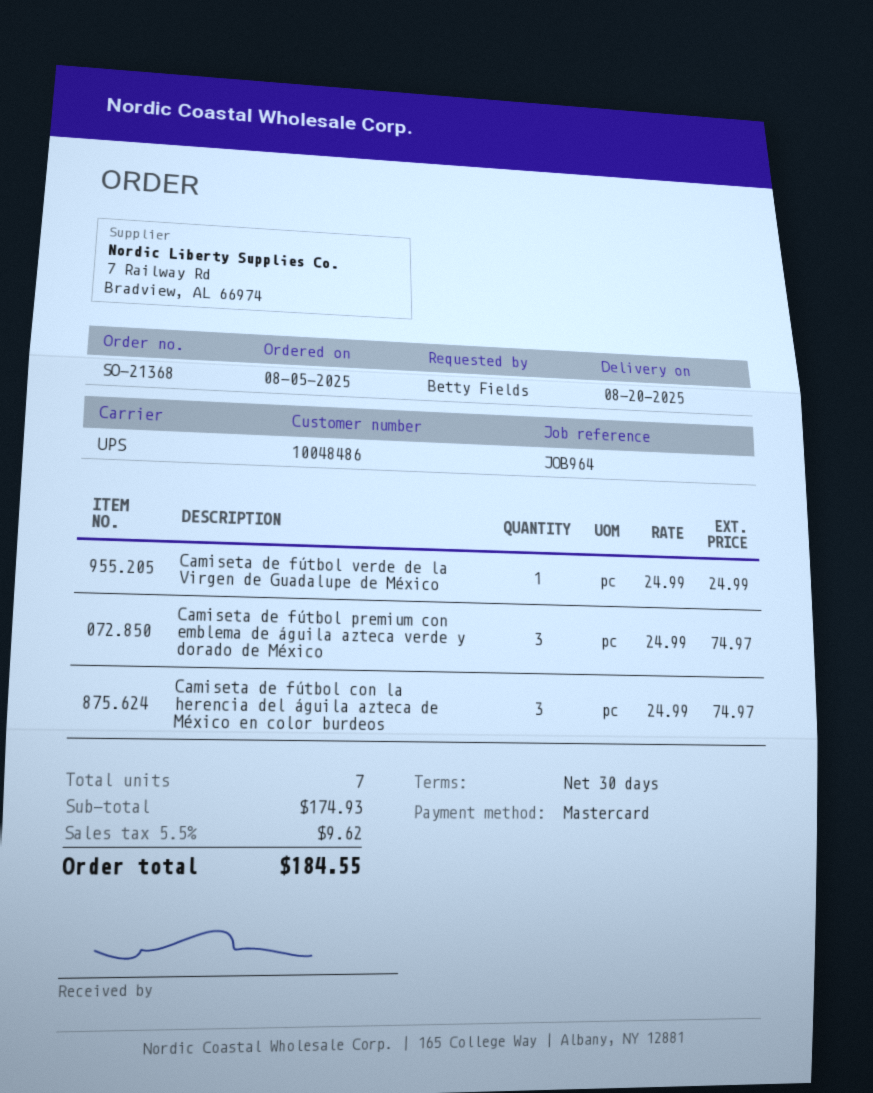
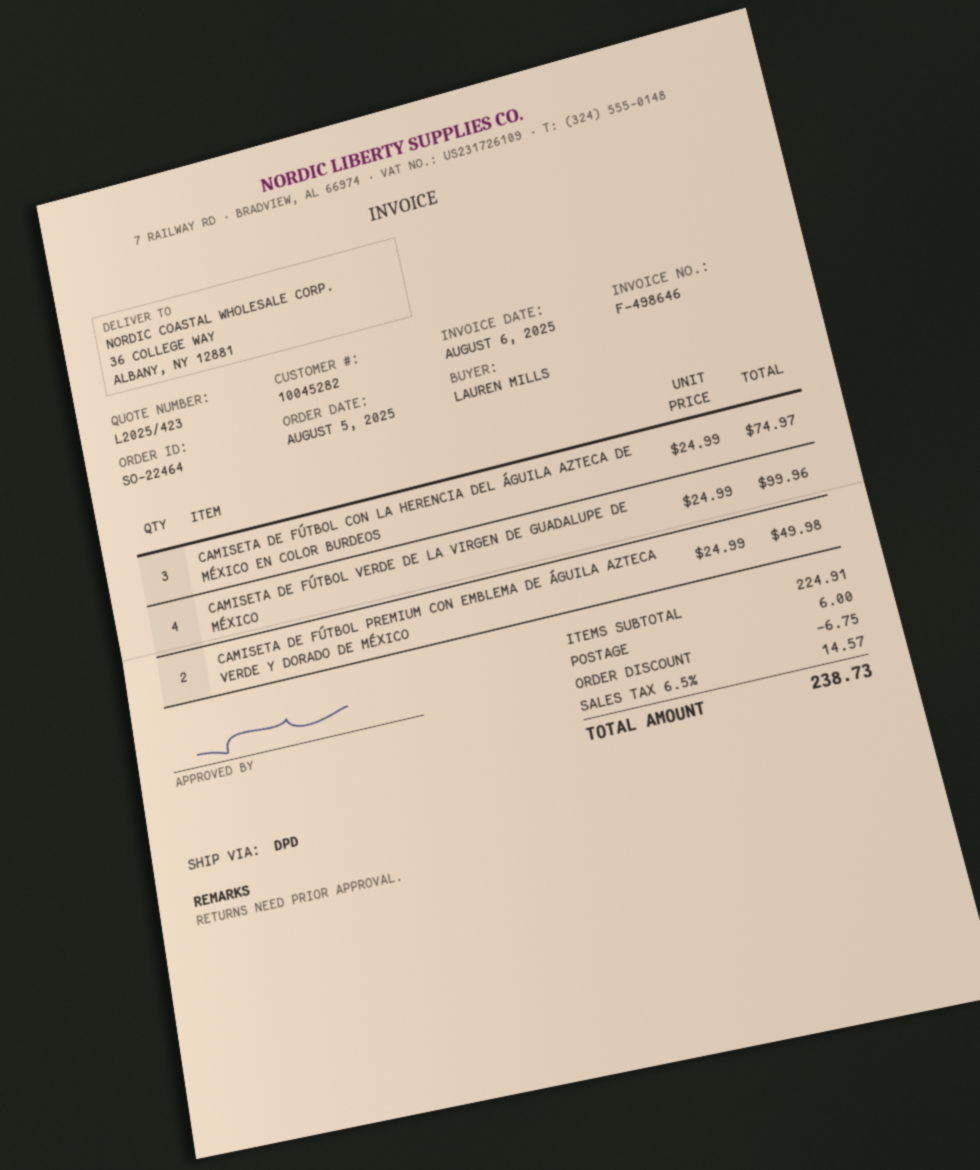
order number: SO-21368 -> SO-22464
customer number: 10048486 -> 10045282
ordered by: Betty Fields -> LAUREN MILLS
shipping method: UPS -> DPD
Camiseta de fútbol verde de la Virgen de Guadalupe de México: 1 x 24.99 = 24.99 -> 4 x 24.99 = 99.96
Camiseta de fútbol premium con emblema de águila azteca verde y dorado de México: 3 x 24.99 = 74.97 -> 2 x 24.99 = 49.98
subtotal: 174.93 -> 224.91
discount: none -> 6.75
shipping: none -> 6.00
tax: 5.5% = 9.62 -> 6.5% = 14.57
total: 184.55 -> 238.73

